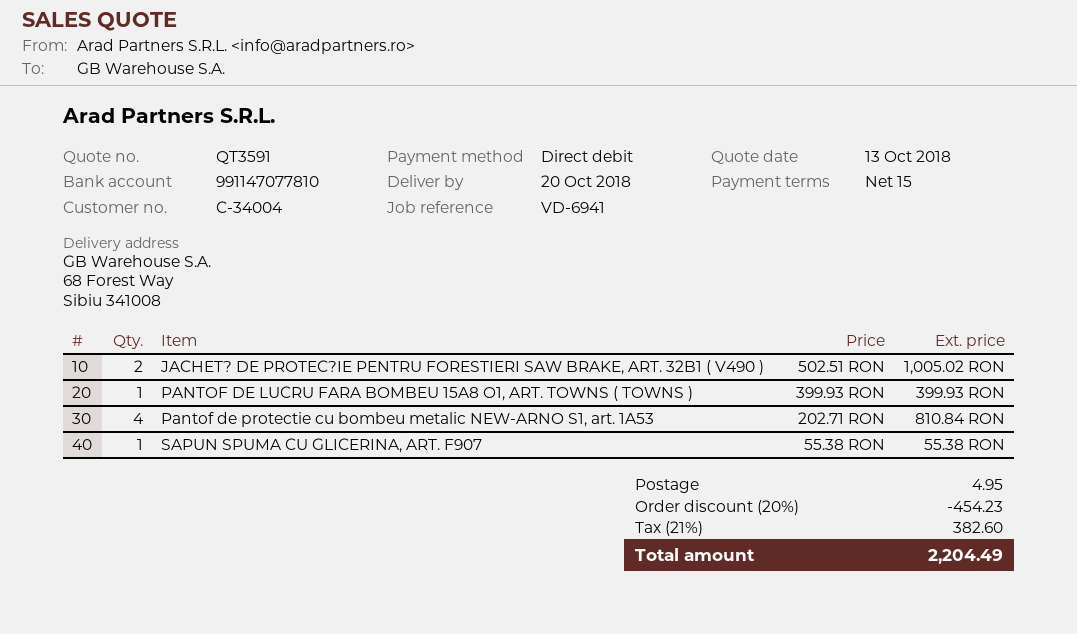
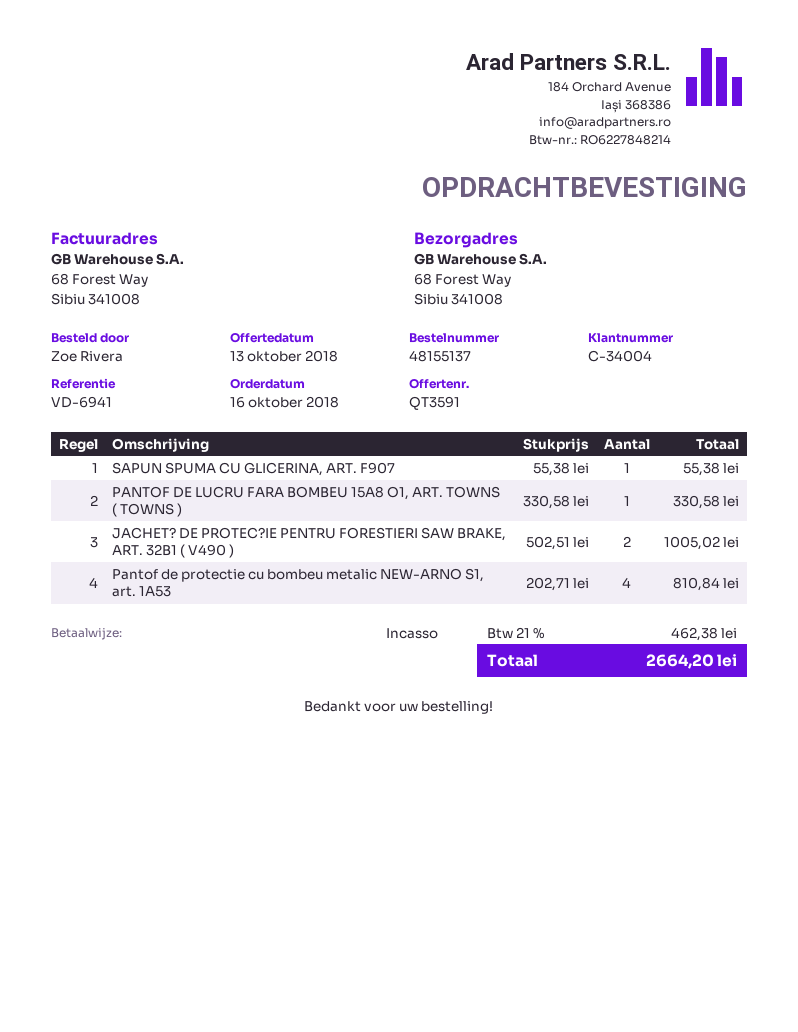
PANTOF DE LUCRU FARA BOMBEU 15A8 O1, ART. TOWNS ( TOWNS ): 1 x 399.93 = 399.93 -> 1 x 330.58 = 330.58
discount: 20% = 454.23 -> none
shipping: 4.95 -> none
tax: 21% = 382.60 -> 21% = 462.38
total: 2204.49 -> 2664.20

